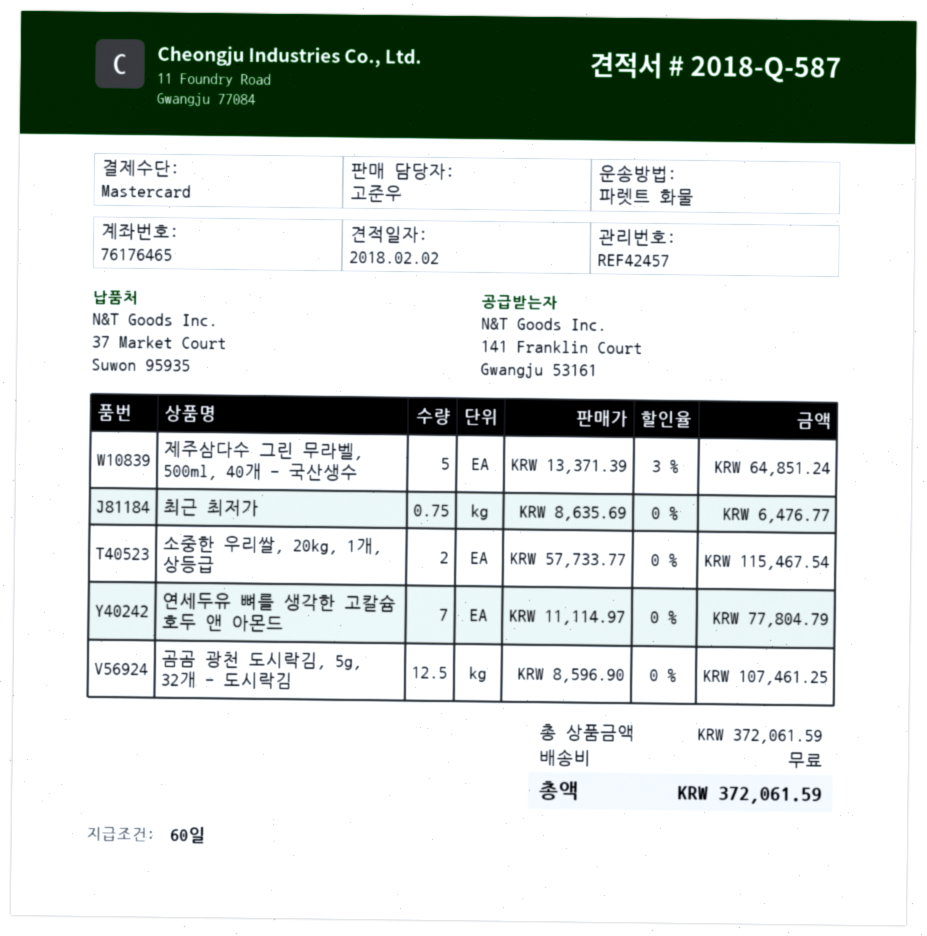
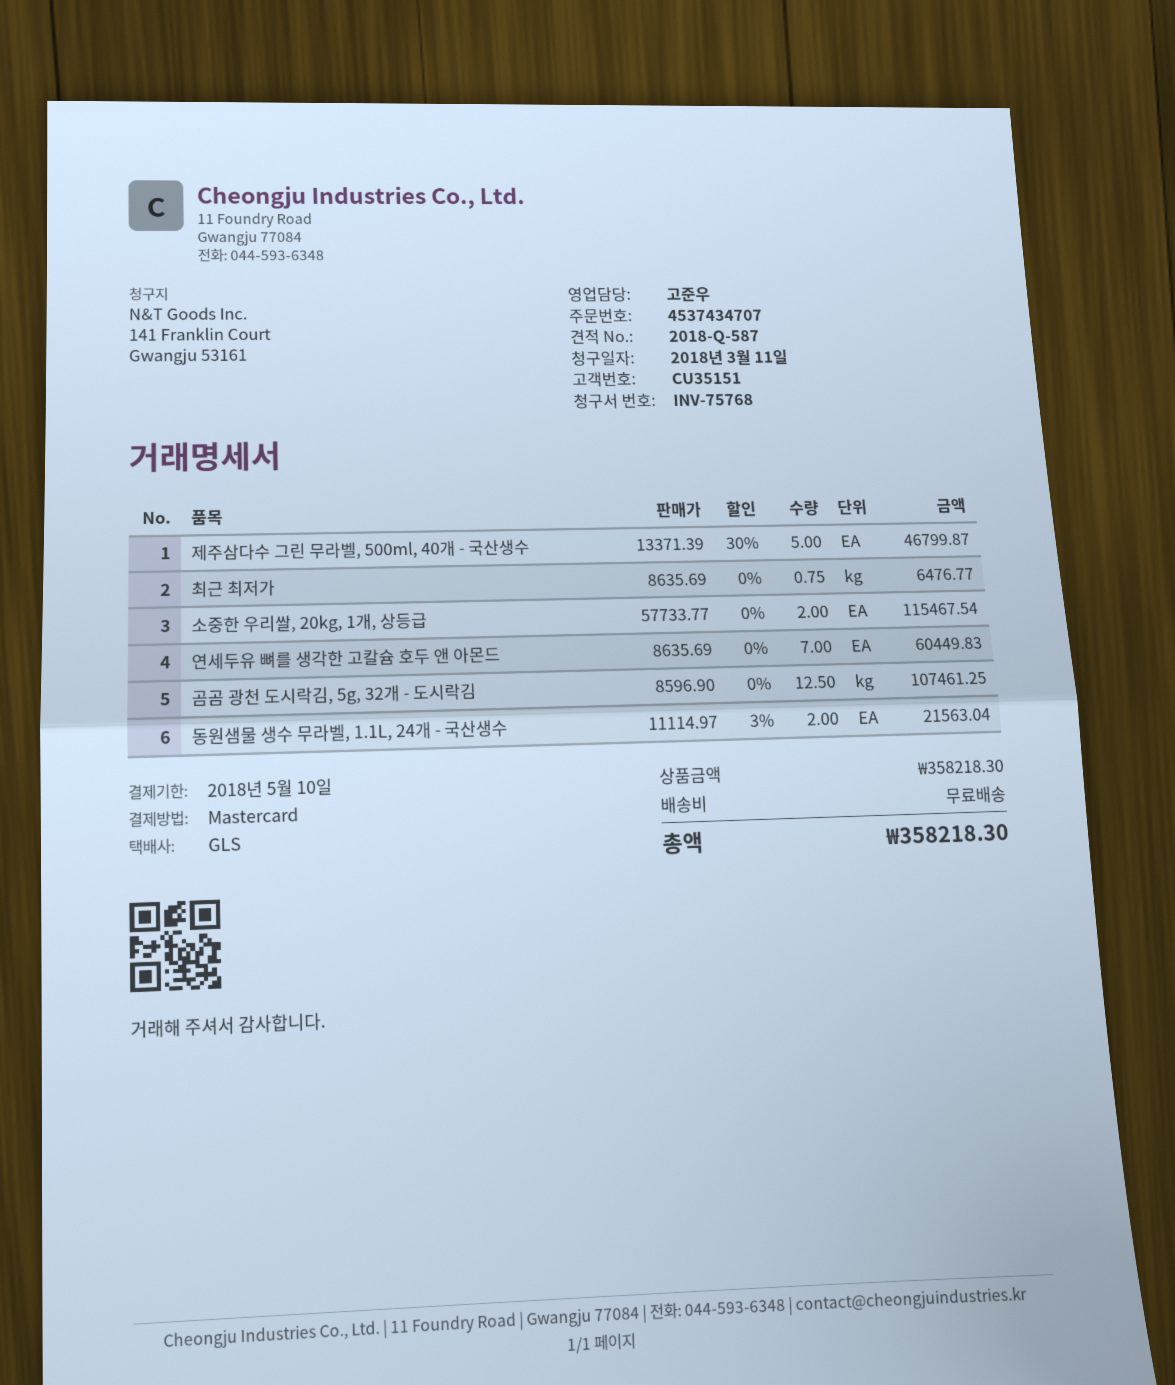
shipping method: pallet freight -> GLS
제주삼다수 그린 무라벨, 500ml, 40개 - 국산생수: 5 x 13371.39 - 3% = 64851.24 -> 5 x 13371.39 - 30% = 46799.87
연세두유 뼈를 생각한 고칼슘 호두 앤 아몬드: 7 x 11114.97 = 77804.79 -> 7 x 8635.69 = 60449.83
동원샘물 생수 무라벨, 1.1L, 24개 - 국산생수: none -> 2 x 11114.97 - 3% = 21563.04
subtotal: 372061.59 -> 358218.30
total: 372061.59 -> 358218.30

